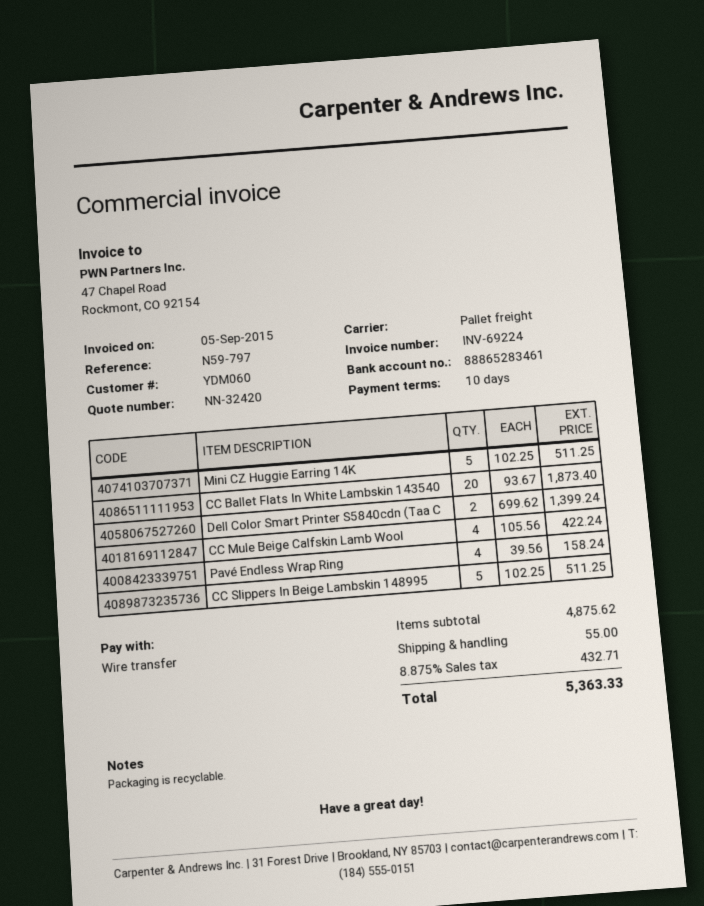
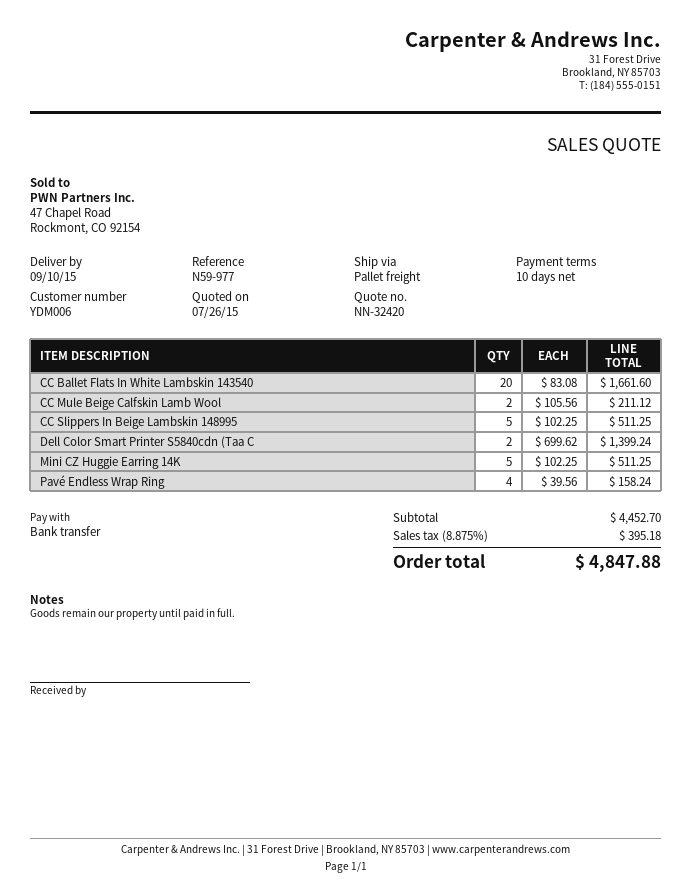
customer number: YDM060 -> YDM006
reference: N59-797 -> N59-977
CC Ballet Flats In White Lambskin 143540: 20 x 93.67 = 1873.40 -> 20 x 83.08 = 1661.60
CC Mule Beige Calfskin Lamb Wool: 4 x 105.56 = 422.24 -> 2 x 105.56 = 211.12
subtotal: 4875.62 -> 4452.70
shipping: 55.00 -> none
tax: 8.875% = 432.71 -> 8.875% = 395.18
total: 5363.33 -> 4847.88

